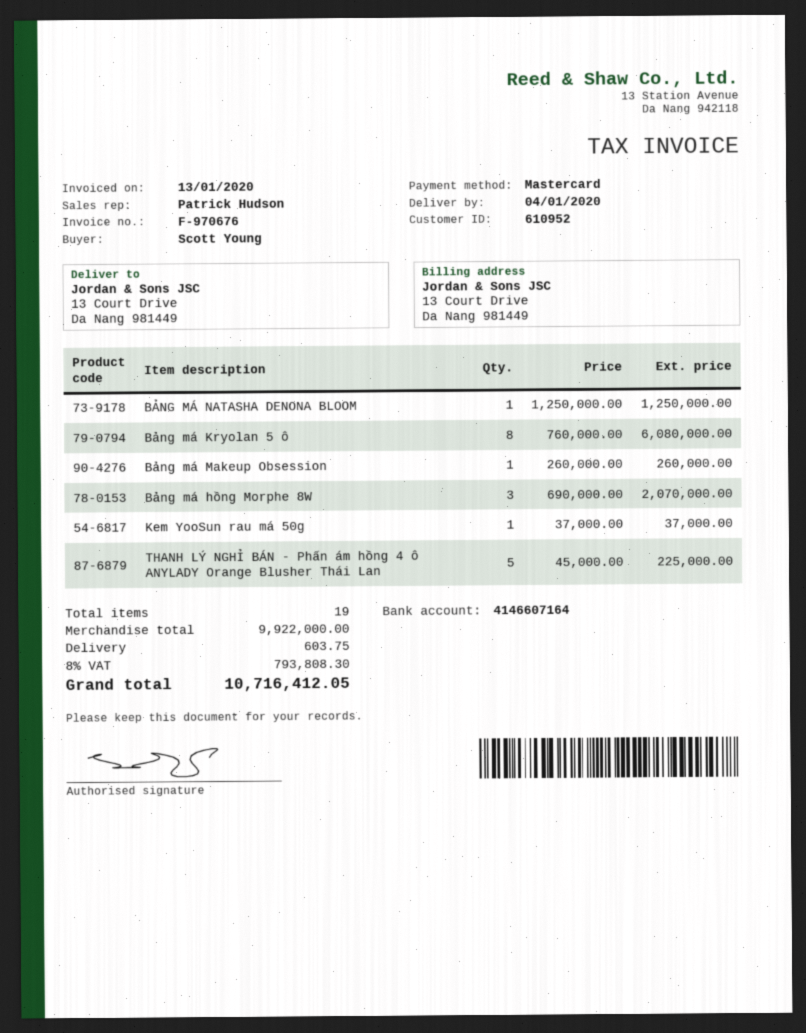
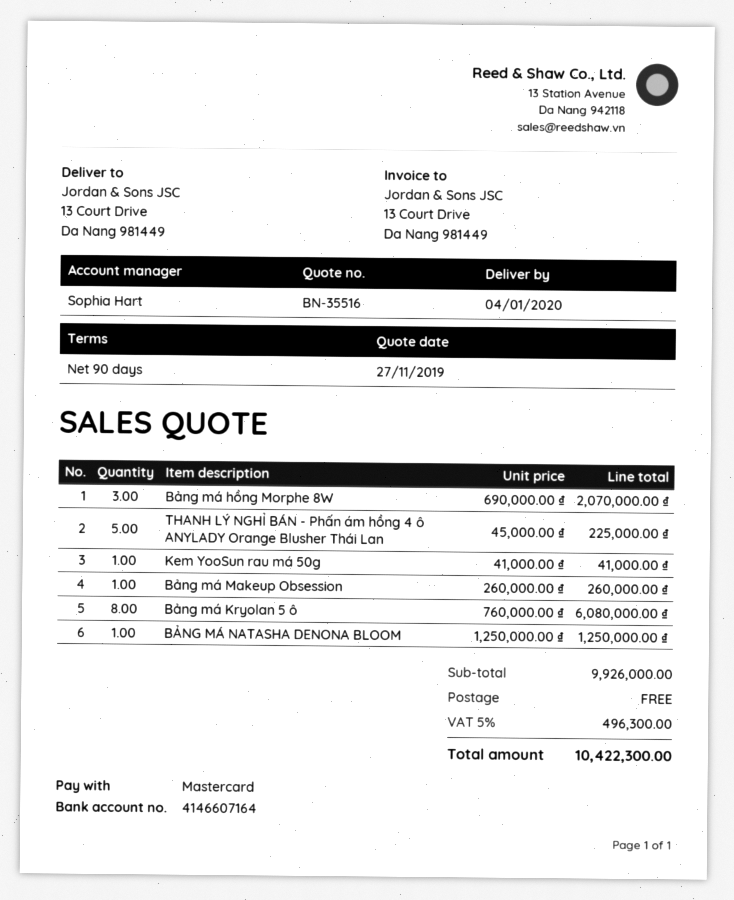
sales rep: Patrick Hudson -> Sophia Hart
Kem YooSun rau má 50g: 1 x 37000.00 = 37000.00 -> 1 x 41000.00 = 41000.00
subtotal: 9922000.00 -> 9926000.00
shipping: 603.75 -> 0.00
tax: 8% = 793808.30 -> 5% = 496300.00
total: 10716412.05 -> 10422300.00

